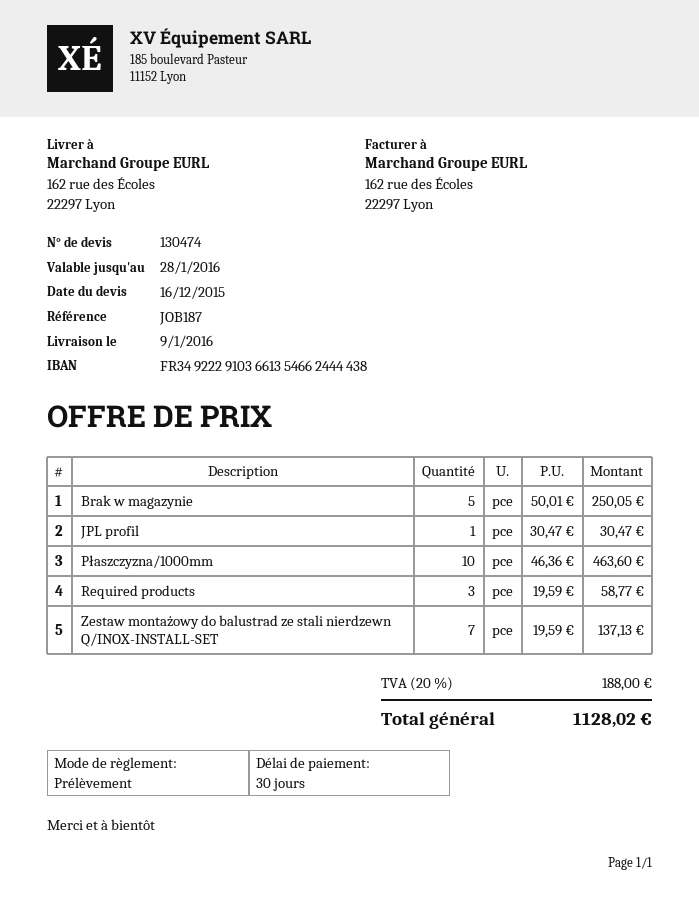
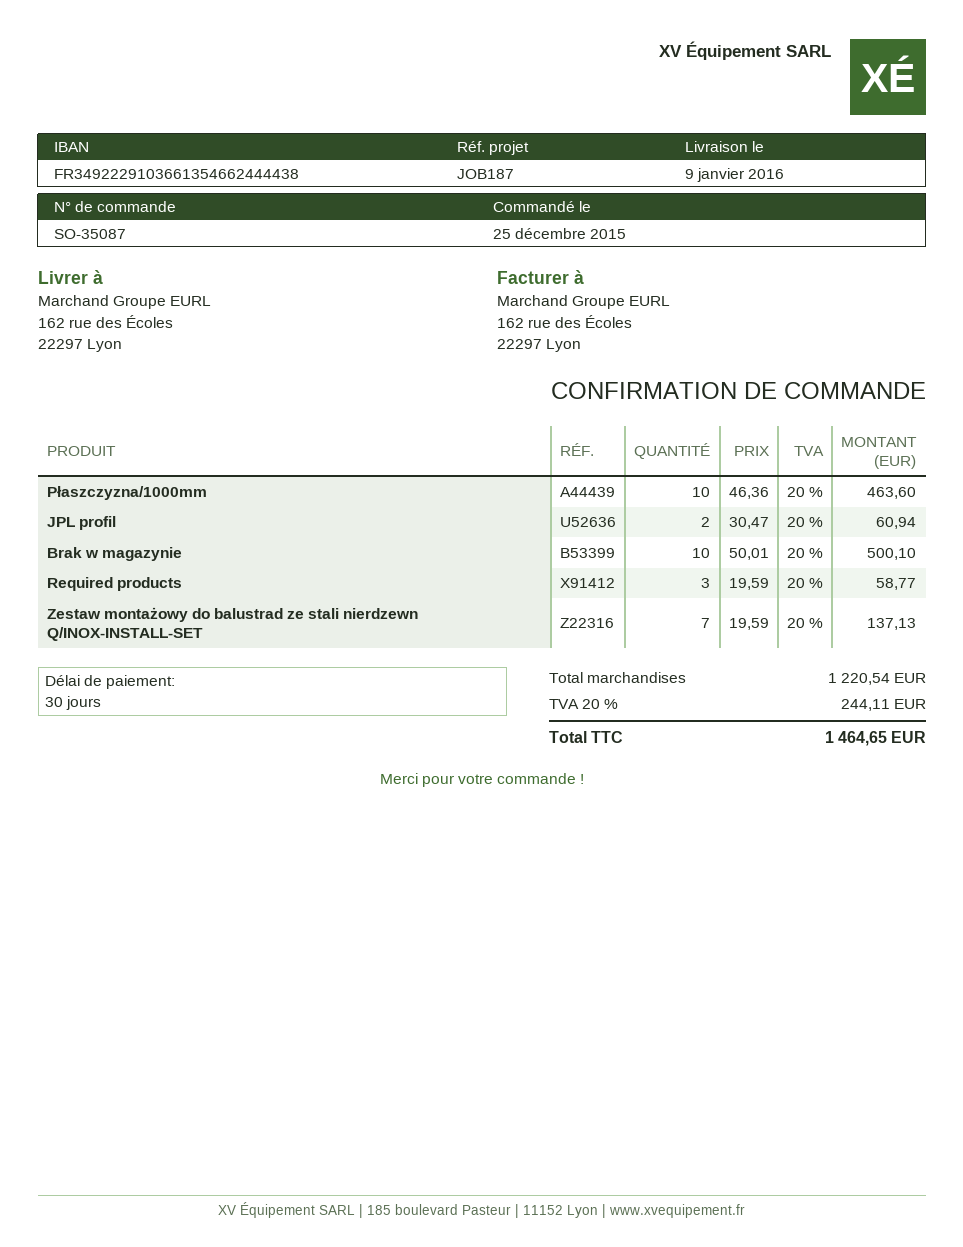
Brak w magazynie: 5 x 50.01 = 250.05 -> 10 x 50.01 = 500.10
JPL profil: 1 x 30.47 = 30.47 -> 2 x 30.47 = 60.94
tax: 20% = 188.00 -> 20% = 244.11
total: 1128.02 -> 1464.65

